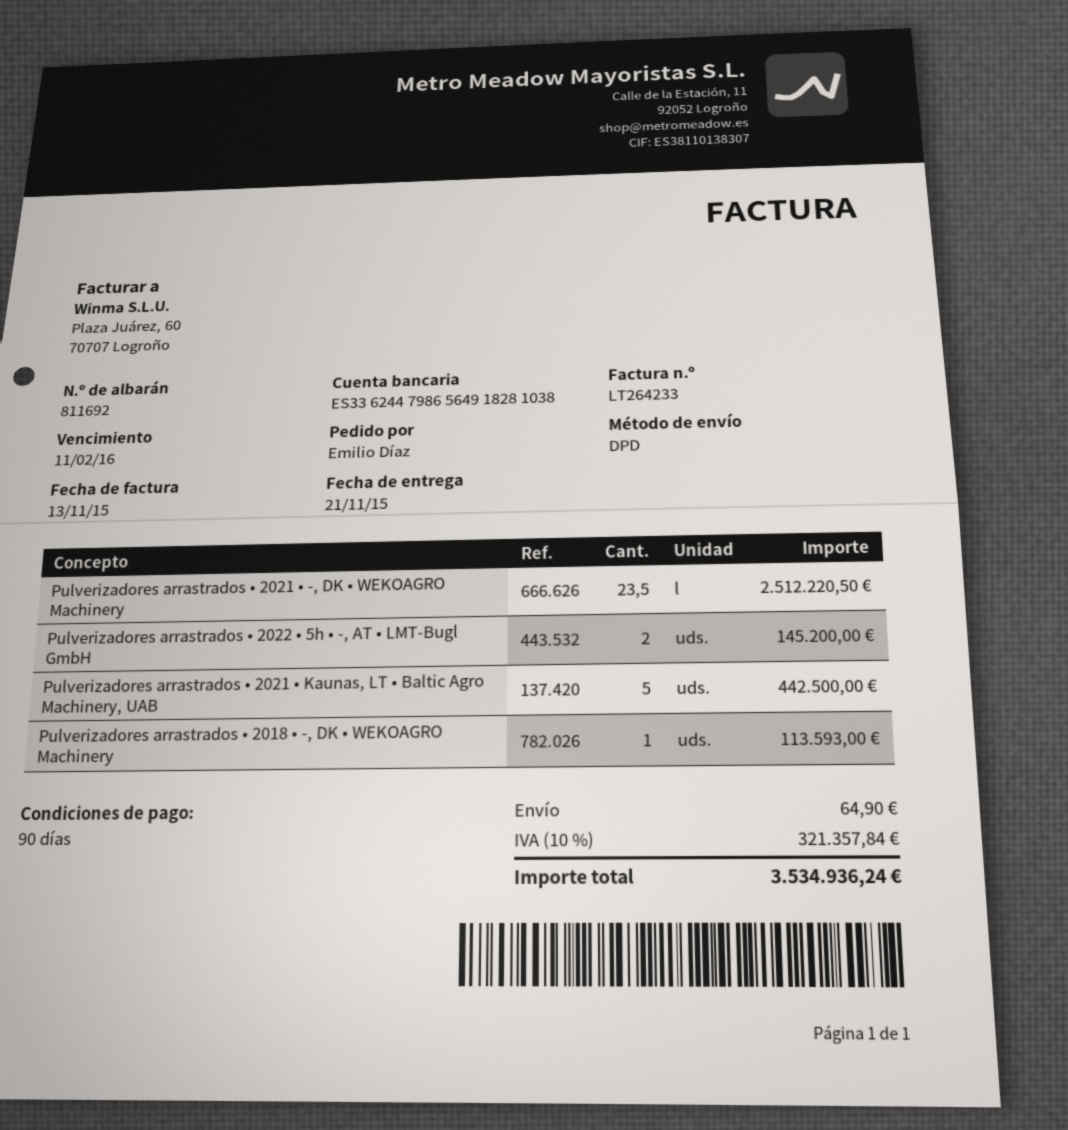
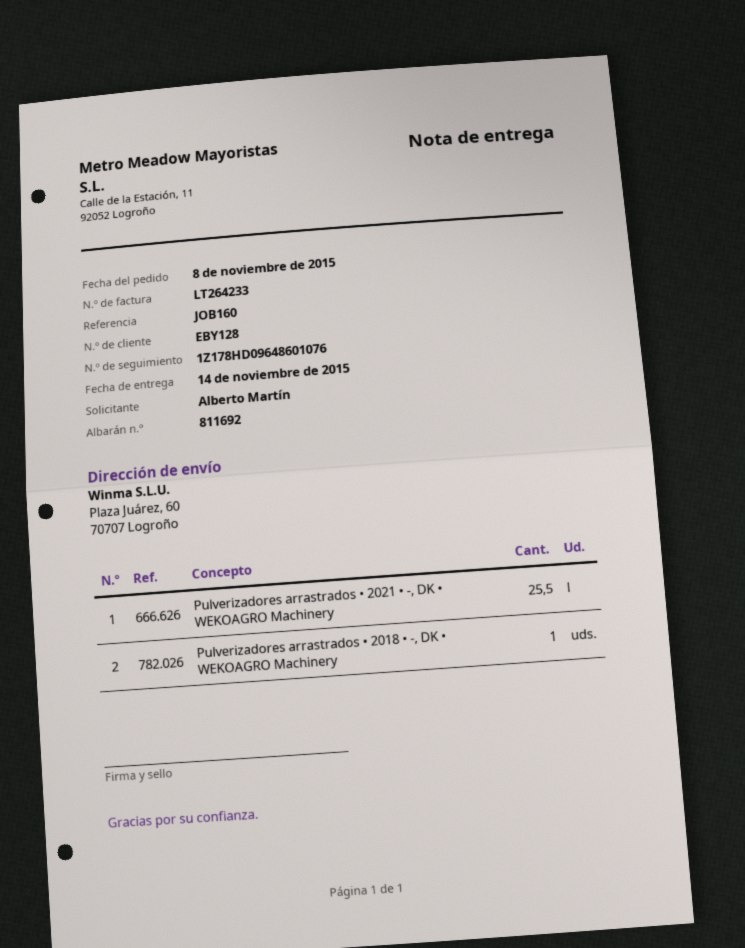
delivery date: 2015-11-21 -> 2015-11-14
ordered by: Emilio Díaz -> Alberto Martín
Pulverizadores arrastrados • 2021 • -, DK • WEKOAGRO Machinery: 23.5 -> 25.5
Pulverizadores arrastrados • 2022 • 5h • -, AT • LMT-Bugl GmbH: 2 -> none
Pulverizadores arrastrados • 2021 • Kaunas, LT • Baltic Agro Machinery, UAB: 5 -> none

